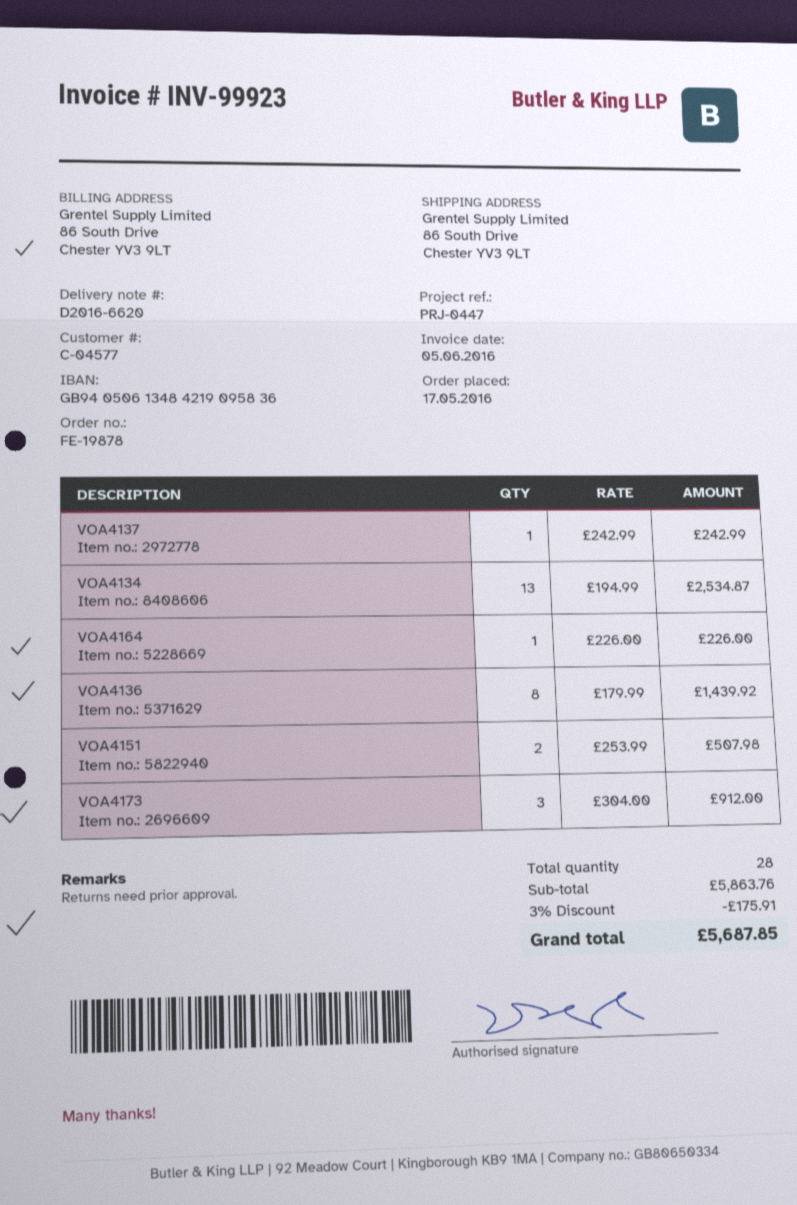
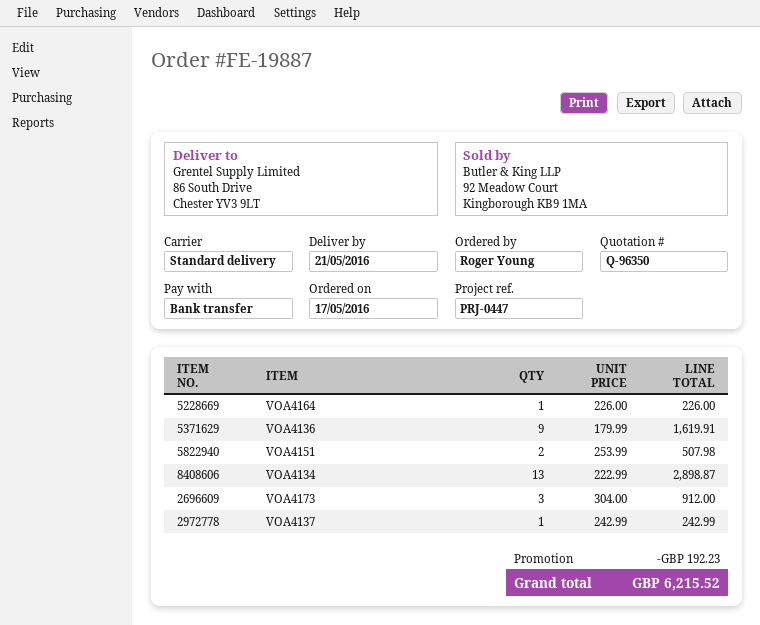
order number: FE-19878 -> FE-19887
VOA4134: 13 x 194.99 = 2534.87 -> 13 x 222.99 = 2898.87
VOA4136: 8 x 179.99 = 1439.92 -> 9 x 179.99 = 1619.91
discount: 175.91 -> 192.23
total: 5687.85 -> 6215.52

